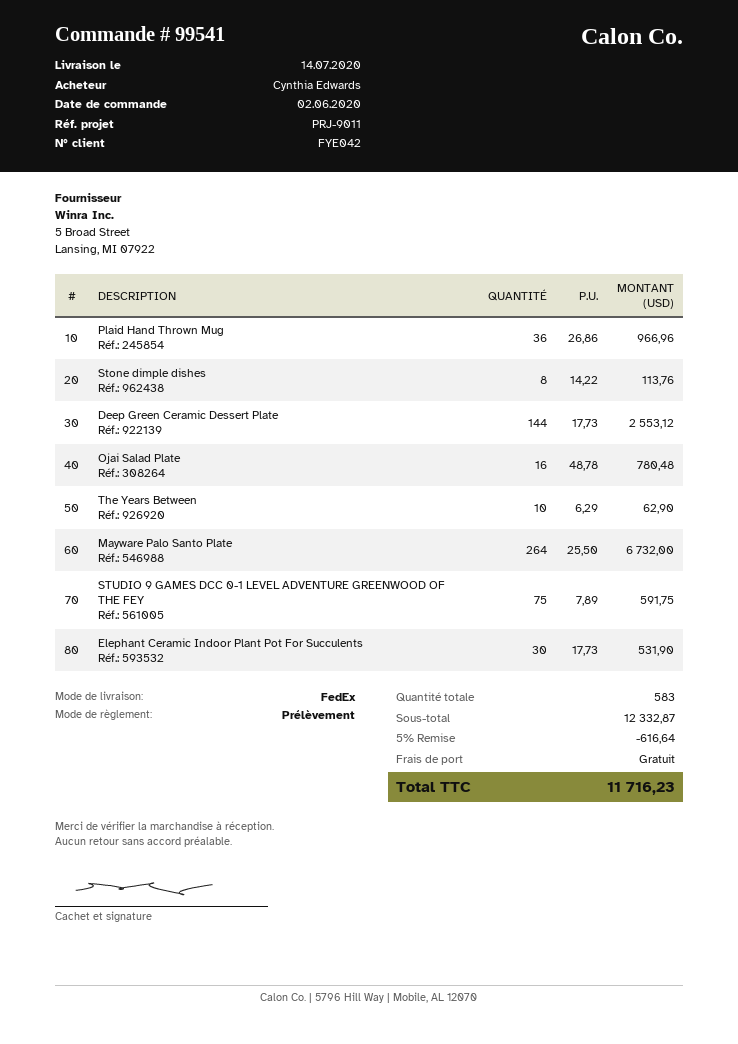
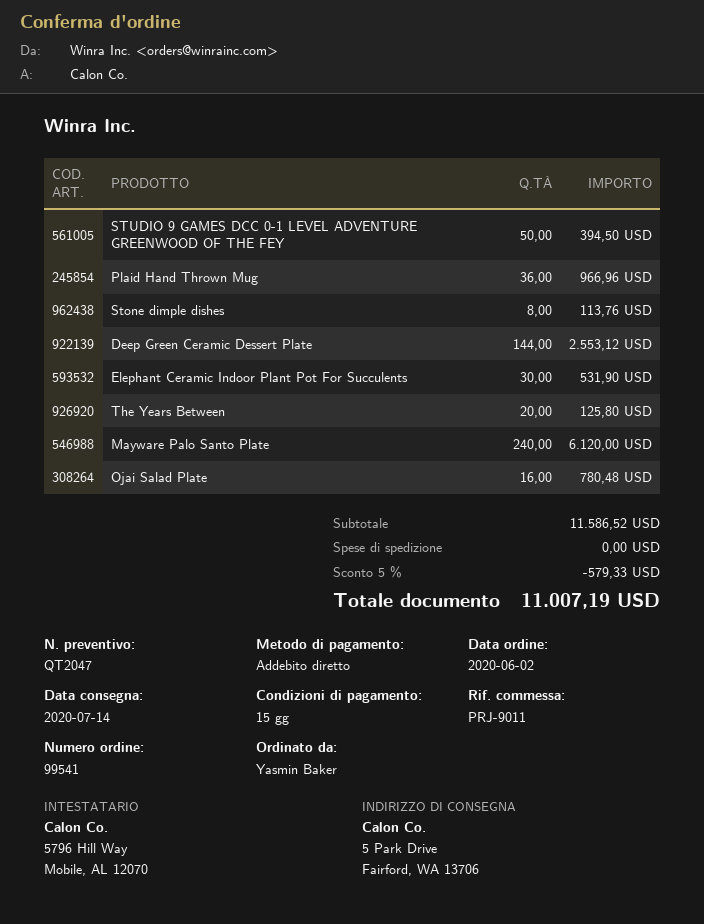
ordered by: Cynthia Edwards -> Yasmin Baker
The Years Between: 10 for 62.90 -> 20 for 125.80
Mayware Palo Santo Plate: 264 for 6732.00 -> 240 for 6120.00
STUDIO 9 GAMES DCC 0-1 LEVEL ADVENTURE GREENWOOD OF THE FEY: 75 for 591.75 -> 50 for 394.50
subtotal: 12332.87 -> 11586.52
discount: 5% = 616.64 -> 5% = 579.33
total: 11716.23 -> 11007.19

